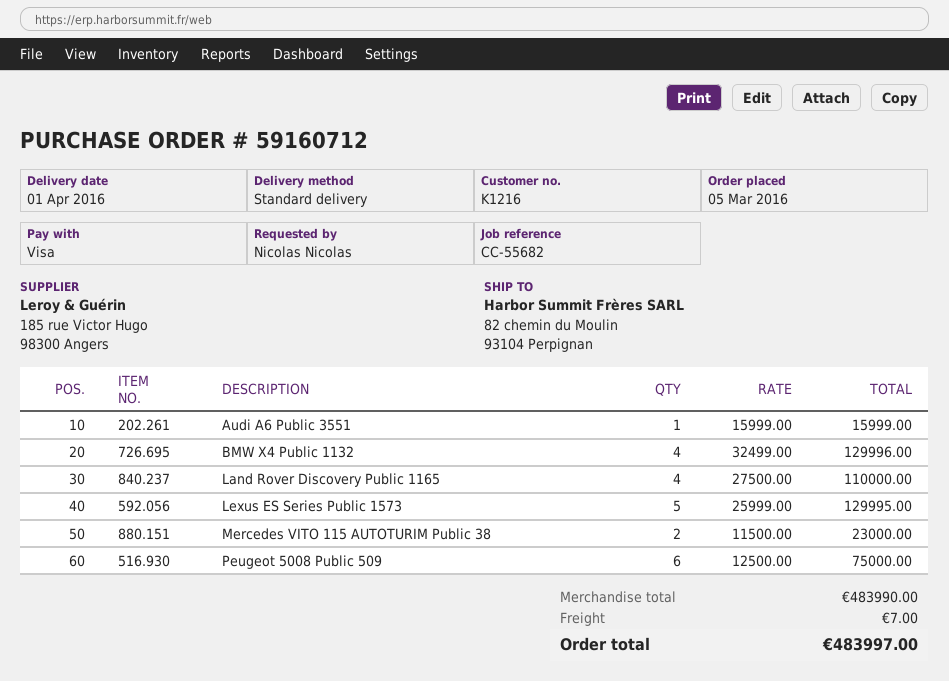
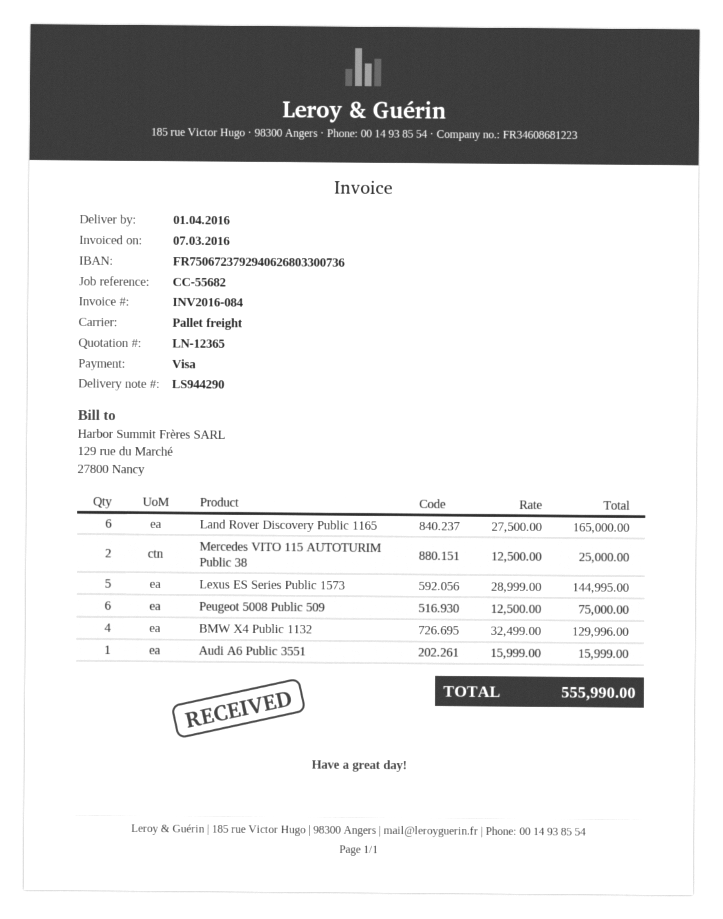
shipping method: standard -> pallet freight
Land Rover Discovery Public 1165: 4 x 27500.00 = 110000.00 -> 6 x 27500.00 = 165000.00
Lexus ES Series Public 1573: 5 x 25999.00 = 129995.00 -> 5 x 28999.00 = 144995.00
Mercedes VITO 115 AUTOTURIM Public 38: 2 x 11500.00 = 23000.00 -> 2 x 12500.00 = 25000.00
shipping: 7.00 -> none
total: 483997.00 -> 555990.00

